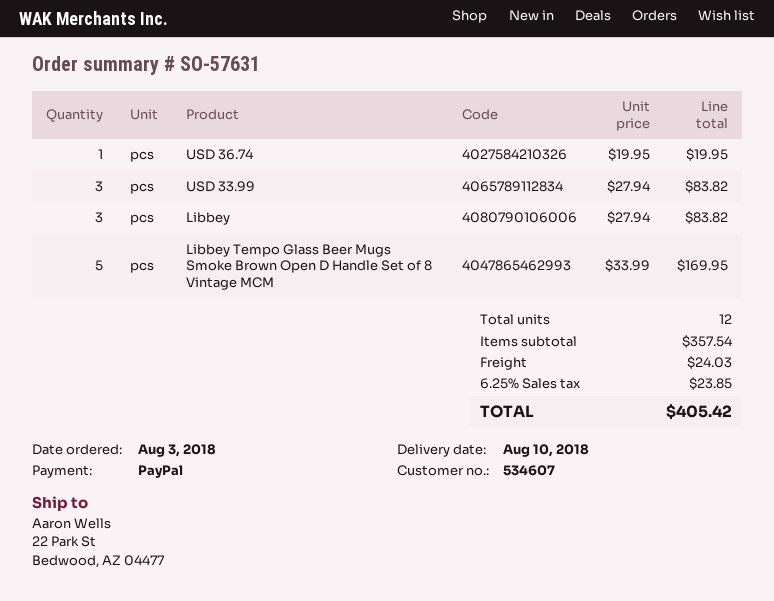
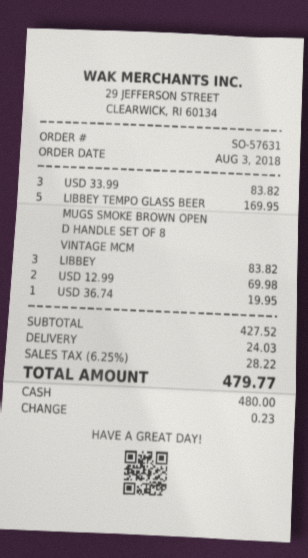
payment method: PayPal -> cash
USD 12.99: none -> 2 for 69.98
subtotal: 357.54 -> 427.52
tax: 6.25% = 23.85 -> 6.25% = 28.22
total: 405.42 -> 479.77

